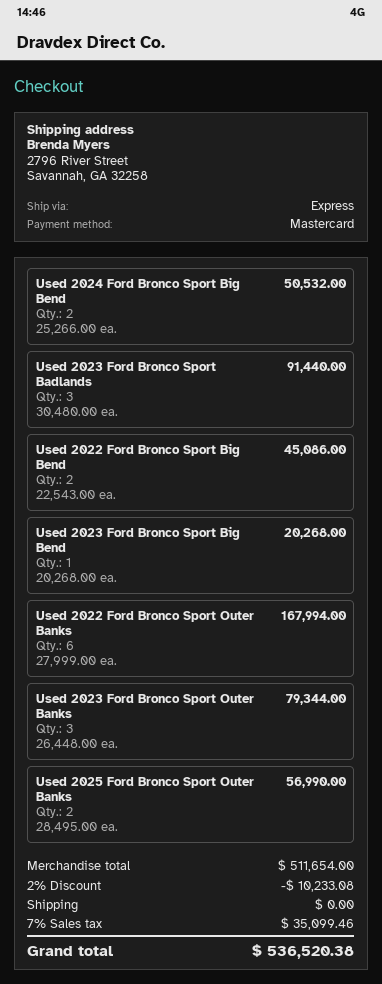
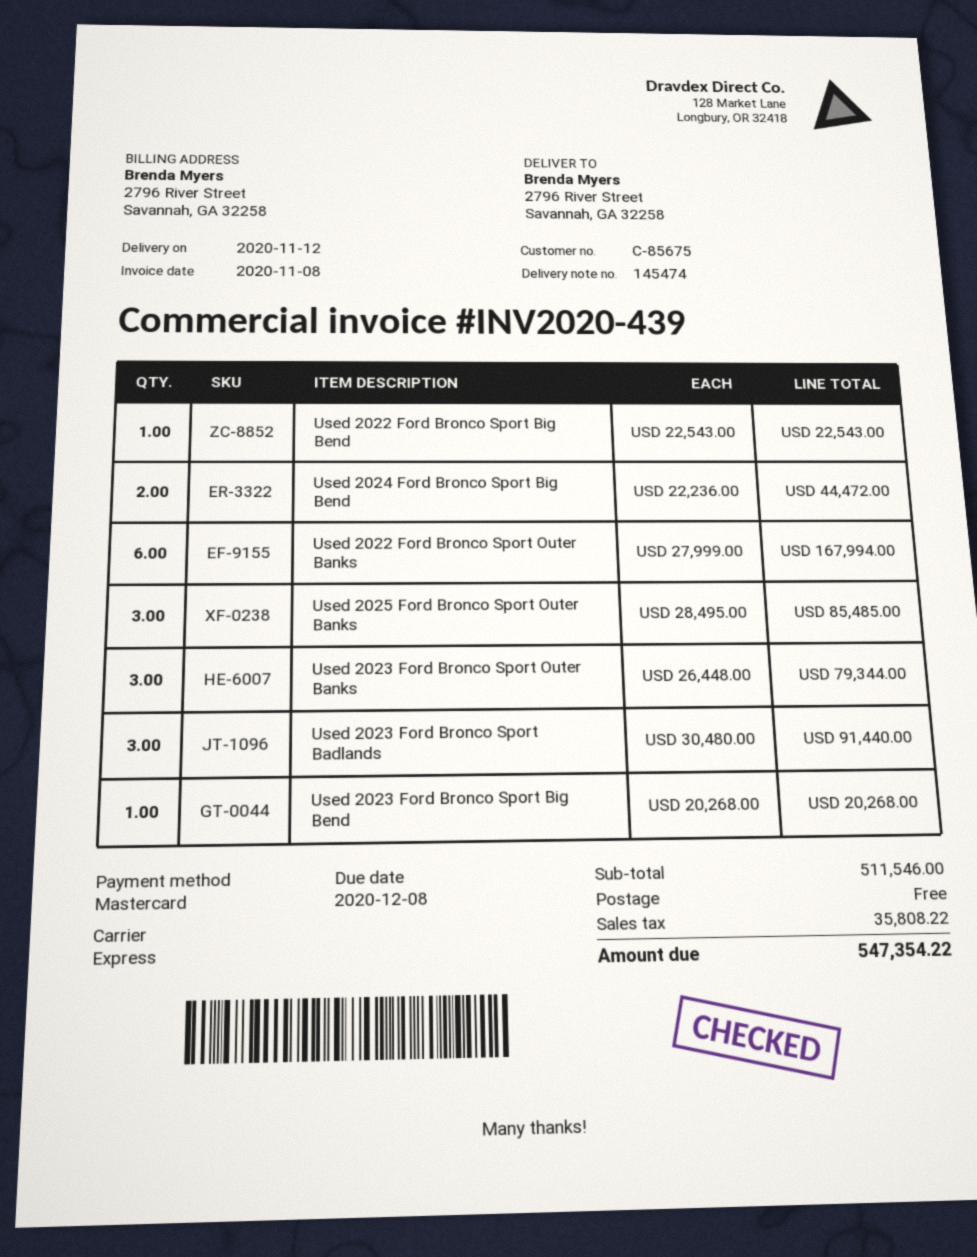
Used 2024 Ford Bronco Sport Big Bend: 2 x 25266.00 = 50532.00 -> 2 x 22236.00 = 44472.00
Used 2022 Ford Bronco Sport Big Bend: 2 x 22543.00 = 45086.00 -> 1 x 22543.00 = 22543.00
Used 2025 Ford Bronco Sport Outer Banks: 2 x 28495.00 = 56990.00 -> 3 x 28495.00 = 85485.00
subtotal: 511654.00 -> 511546.00
discount: 2% = 10233.08 -> none
tax: 35099.46 -> 35808.22
total: 536520.38 -> 547354.22

